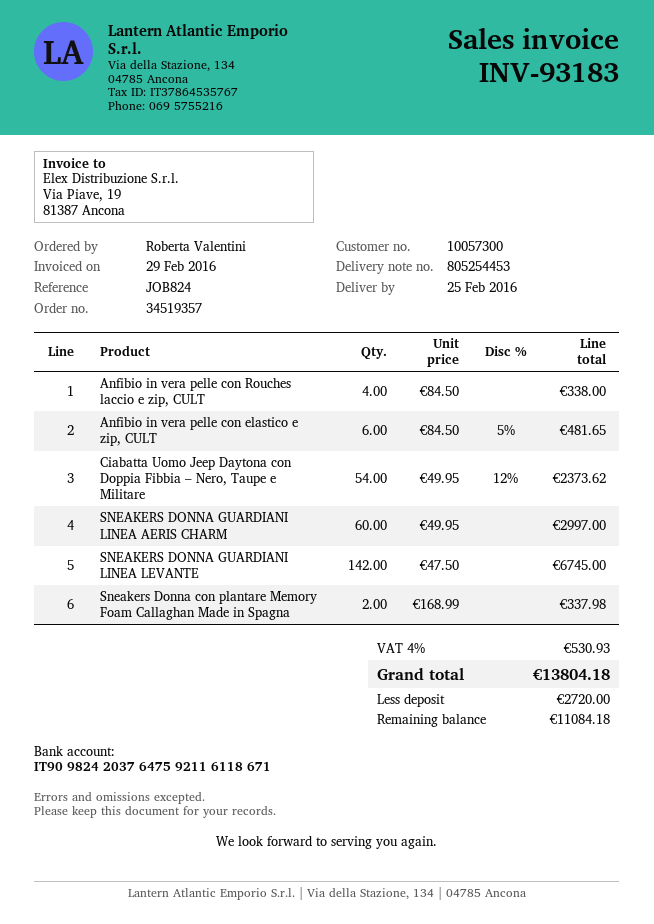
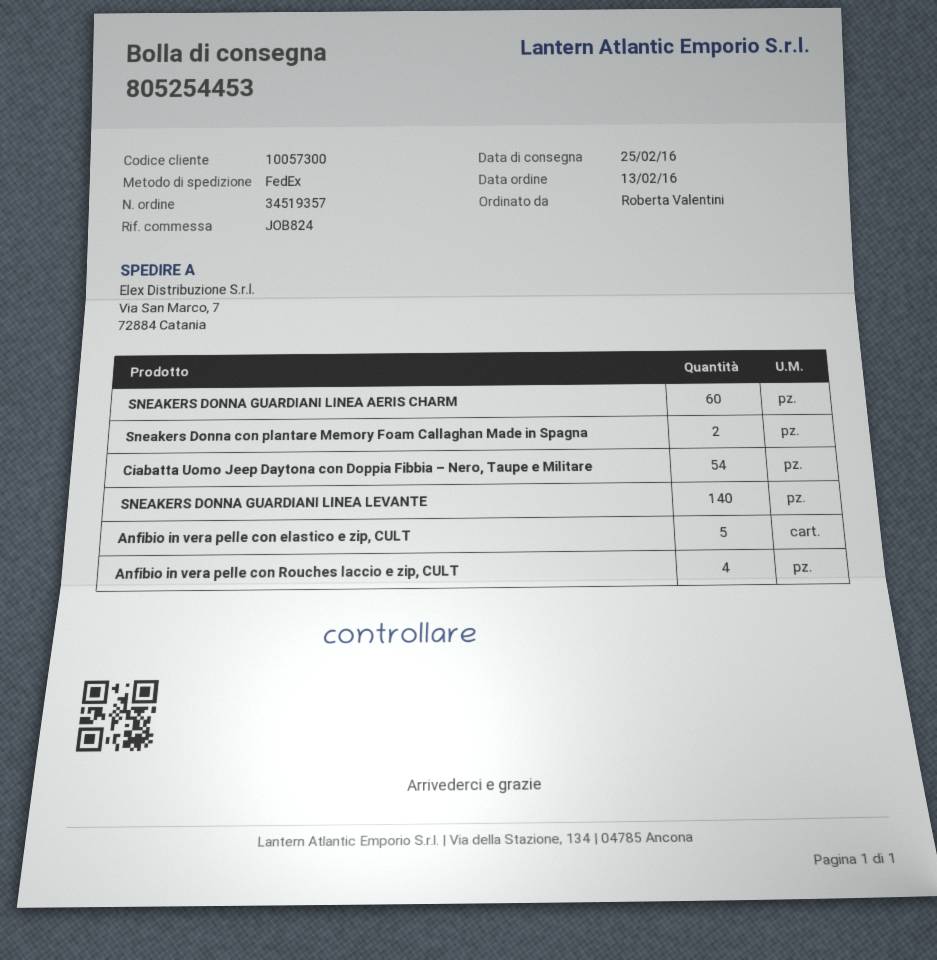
Anfibio in vera pelle con elastico e zip, CULT: 6 -> 5
SNEAKERS DONNA GUARDIANI LINEA LEVANTE: 142 -> 140

